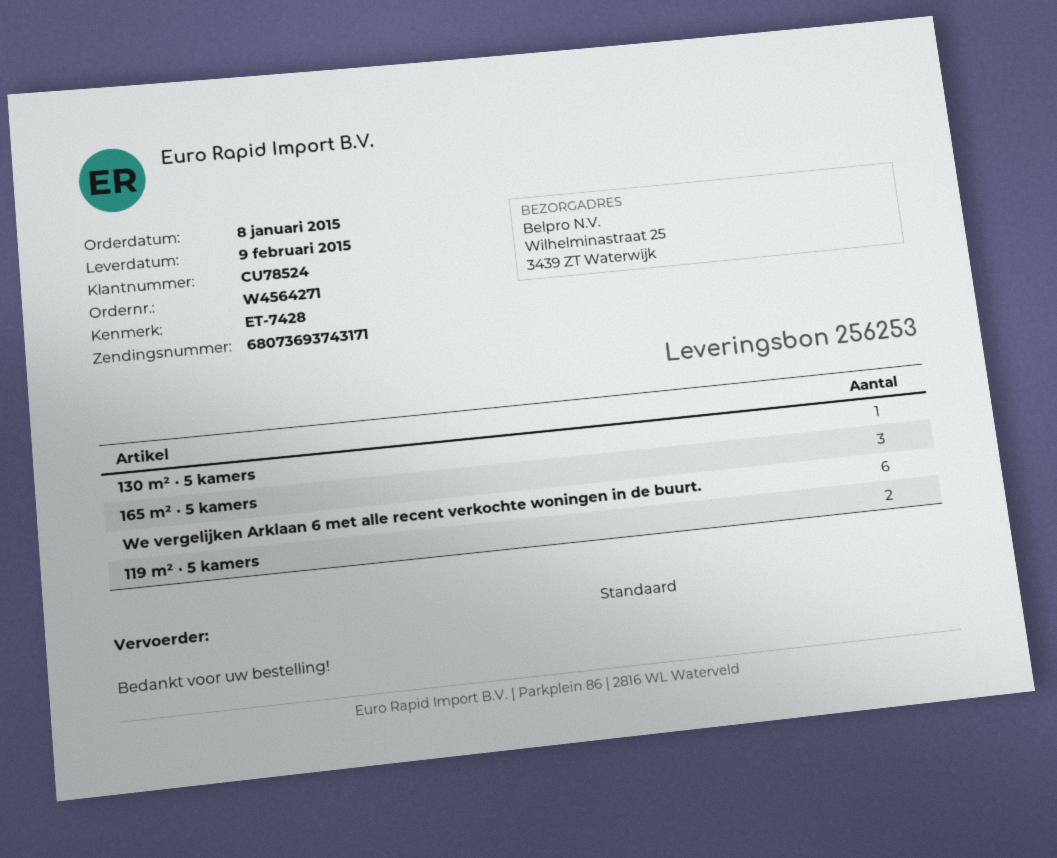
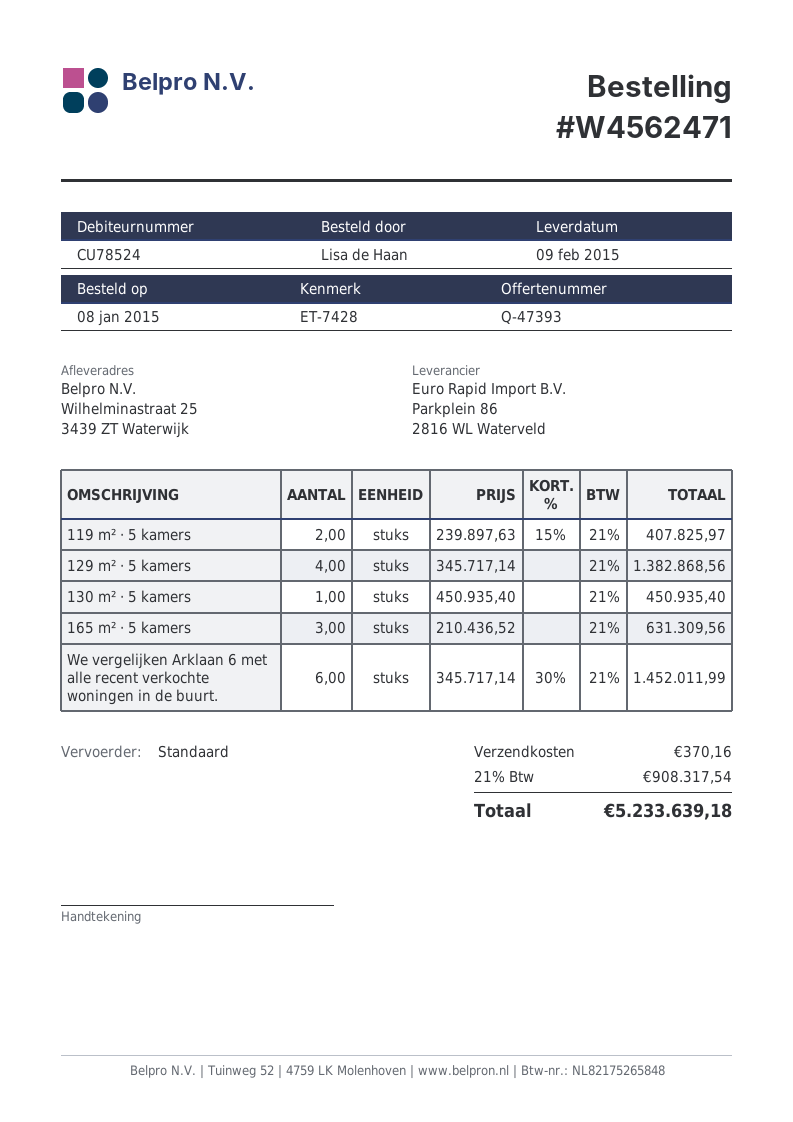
order number: W4564271 -> W4562471
129 m² · 5 kamers: none -> 4

